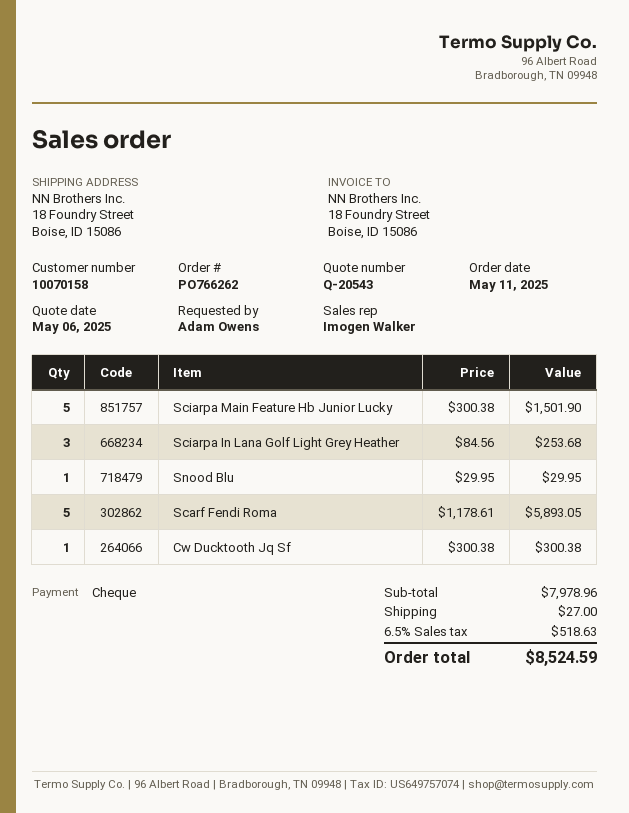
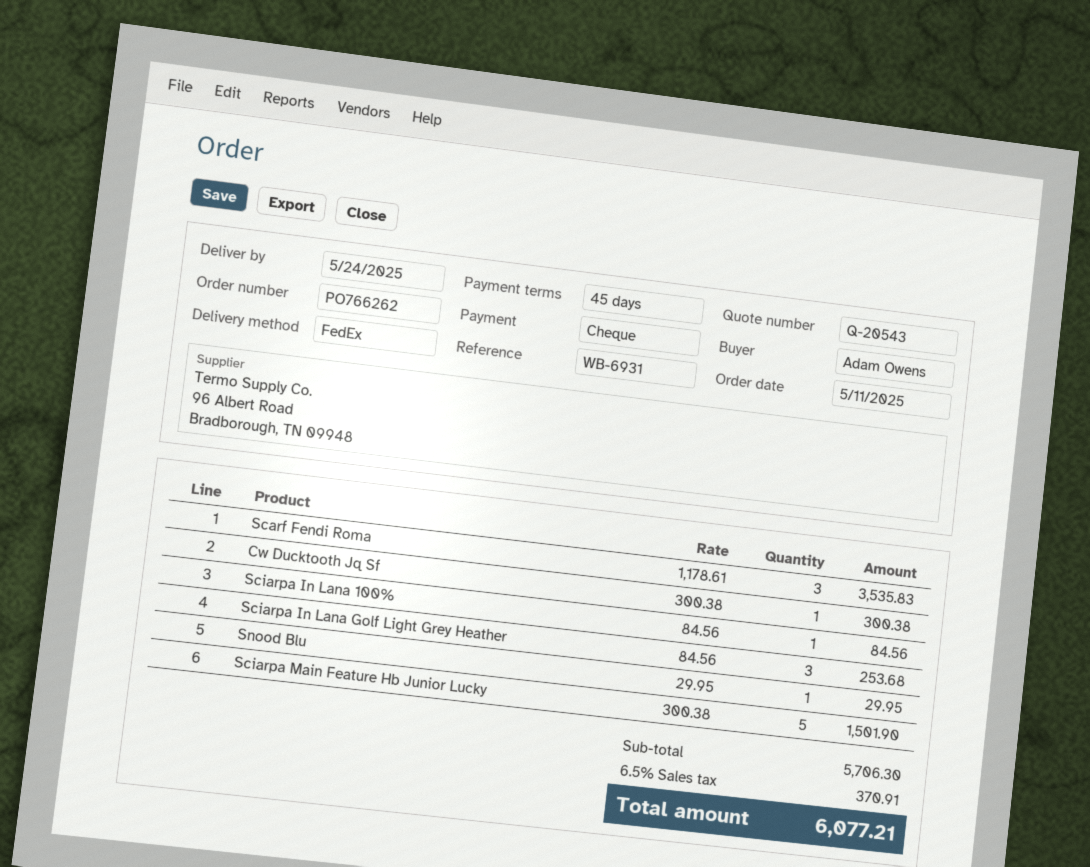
Scarf Fendi Roma: 5 x 1178.61 = 5893.05 -> 3 x 1178.61 = 3535.83
Sciarpa In Lana 100%: none -> 1 x 84.56 = 84.56
subtotal: 7978.96 -> 5706.30
shipping: 27.00 -> none
tax: 6.5% = 518.63 -> 6.5% = 370.91
total: 8524.59 -> 6077.21

